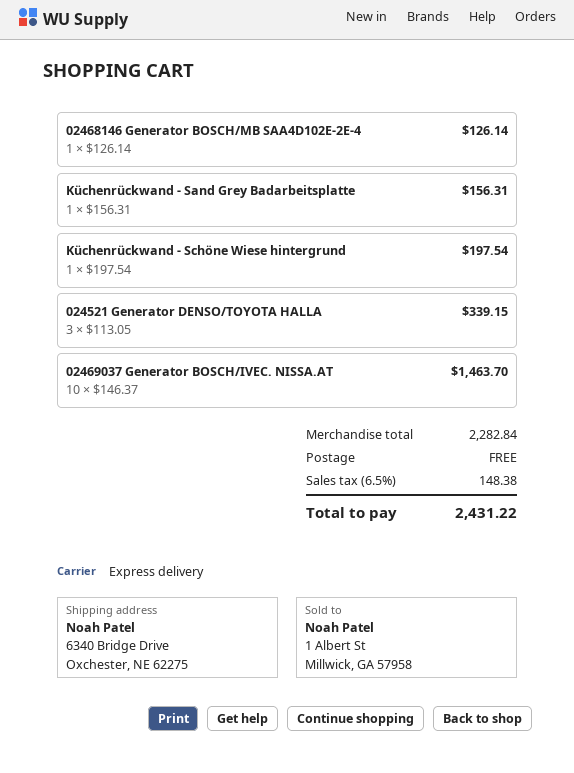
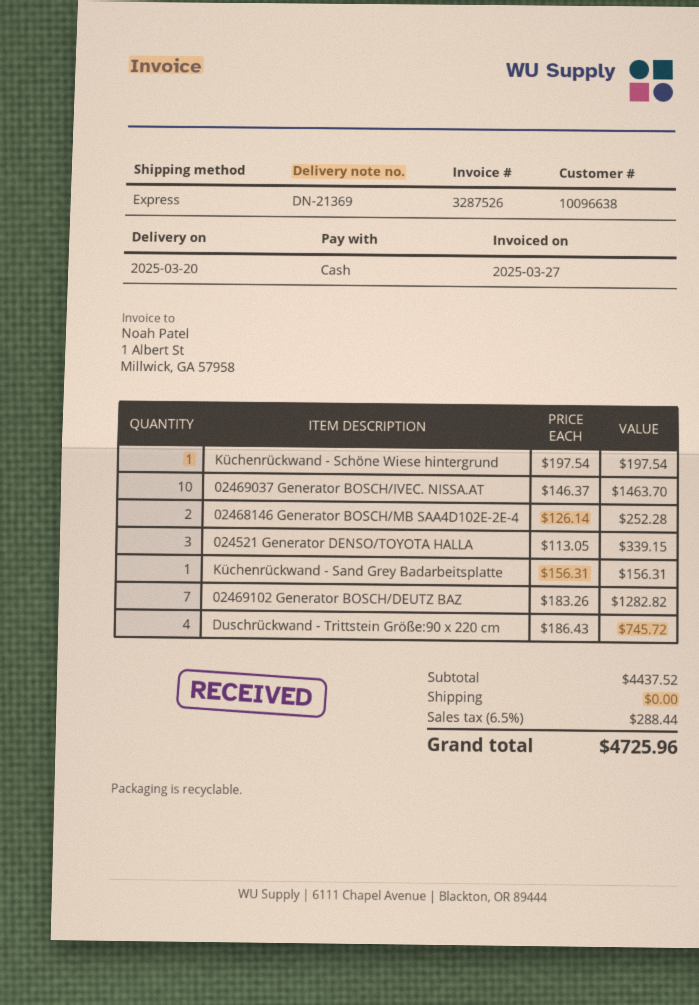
02468146 Generator BOSCH/MB SAA4D102E-2E-4: 1 x 126.14 = 126.14 -> 2 x 126.14 = 252.28
02469102 Generator BOSCH/DEUTZ BAZ: none -> 7 x 183.26 = 1282.82
Duschrückwand - Trittstein Größe:90 x 220 cm: none -> 4 x 186.43 = 745.72
subtotal: 2282.84 -> 4437.52
tax: 6.5% = 148.38 -> 6.5% = 288.44
total: 2431.22 -> 4725.96

